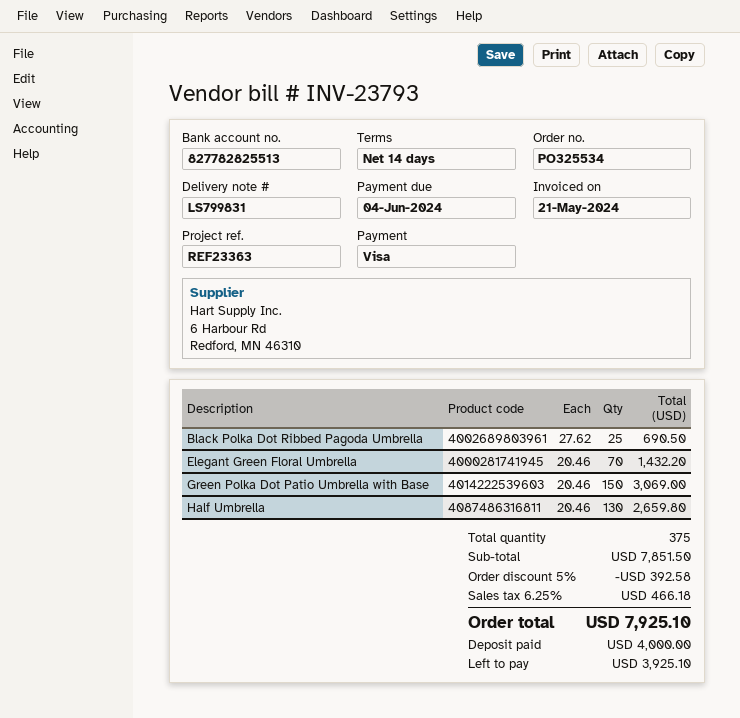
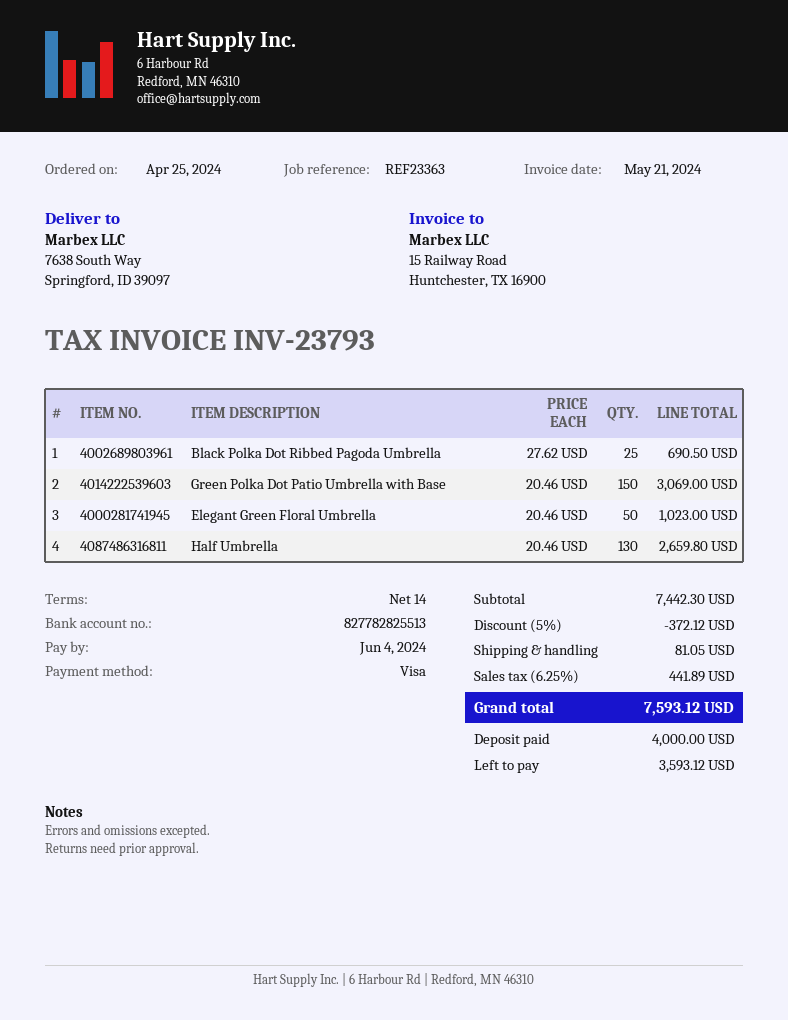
Elegant Green Floral Umbrella: 70 x 20.46 = 1432.20 -> 50 x 20.46 = 1023.00
subtotal: 7851.50 -> 7442.30
discount: 5% = 392.58 -> 5% = 372.12
shipping: none -> 81.05
tax: 6.25% = 466.18 -> 6.25% = 441.89
total: 7925.10 -> 7593.12
balance: 3925.10 -> 3593.12

